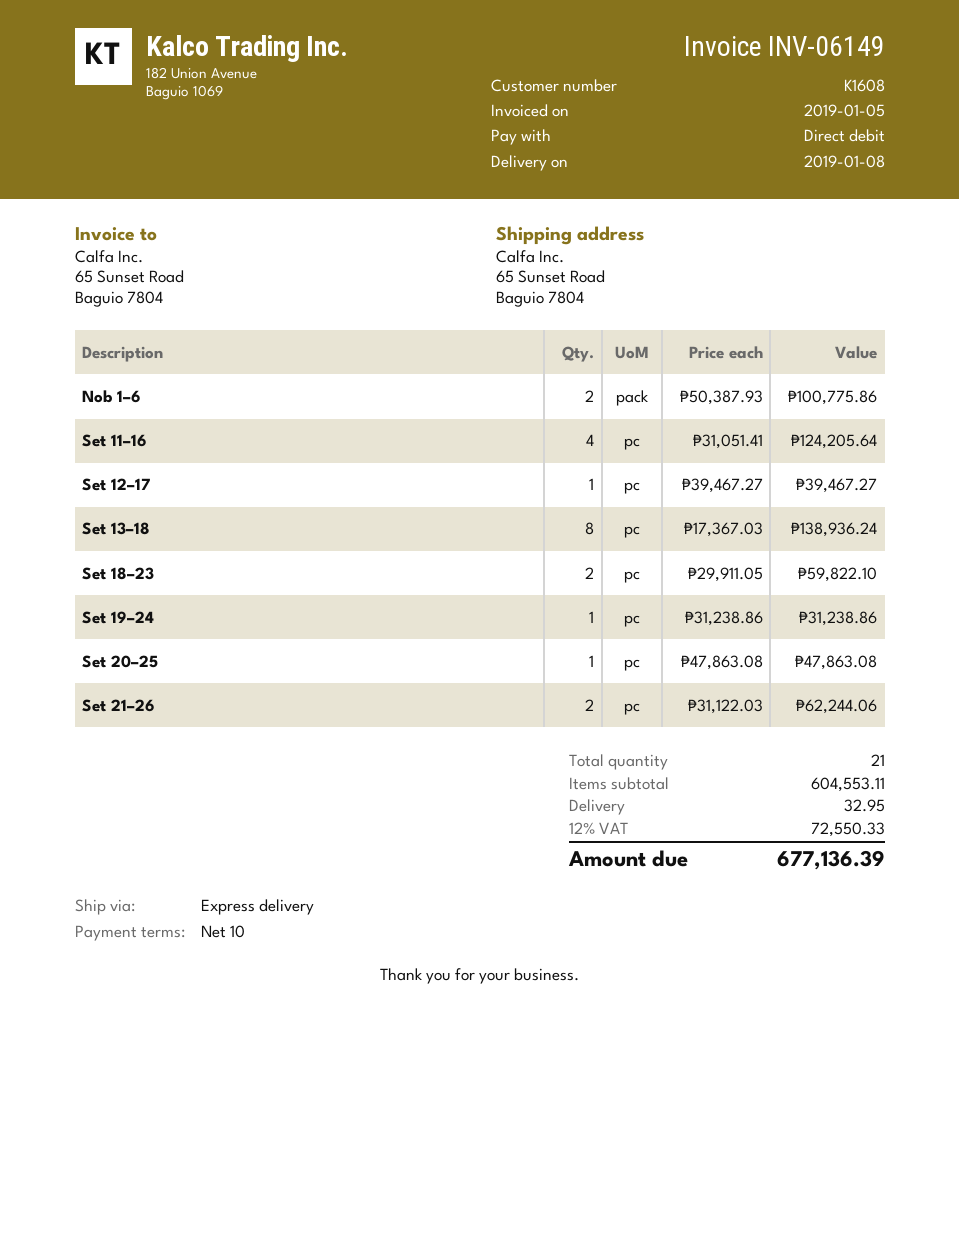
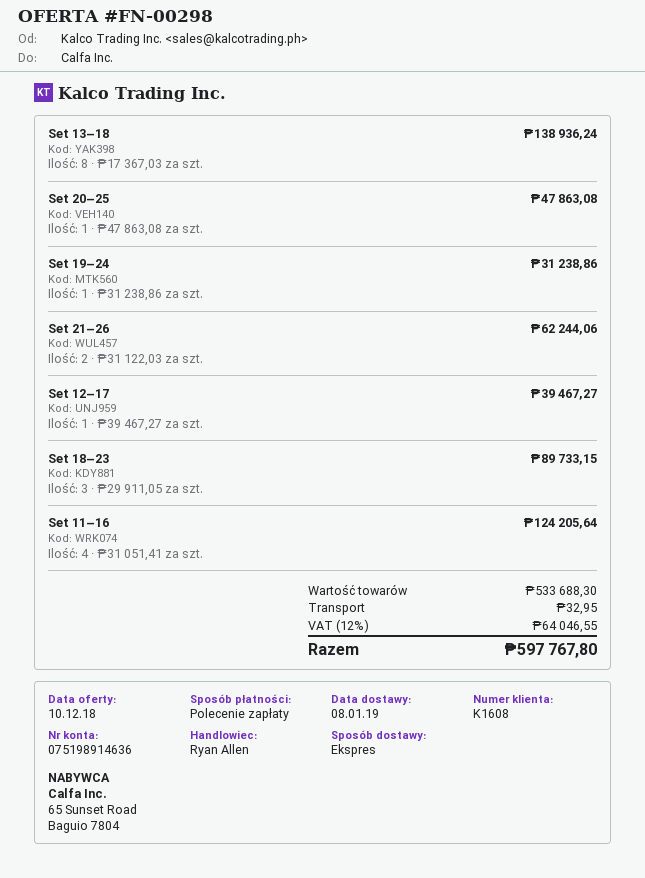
Nob 1–6: 2 x 50387.93 = 100775.86 -> none
Set 18–23: 2 x 29911.05 = 59822.10 -> 3 x 29911.05 = 89733.15
subtotal: 604553.11 -> 533688.30
tax: 12% = 72550.33 -> 12% = 64046.55
total: 677136.39 -> 597767.80

